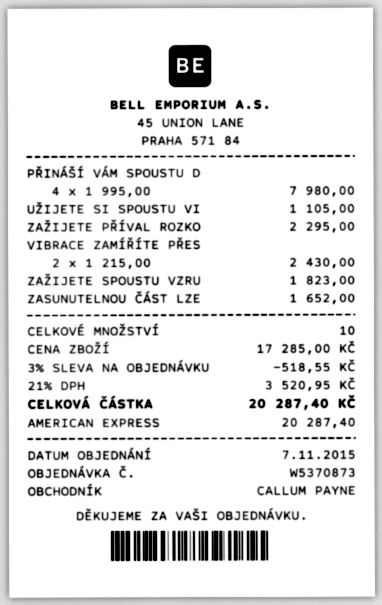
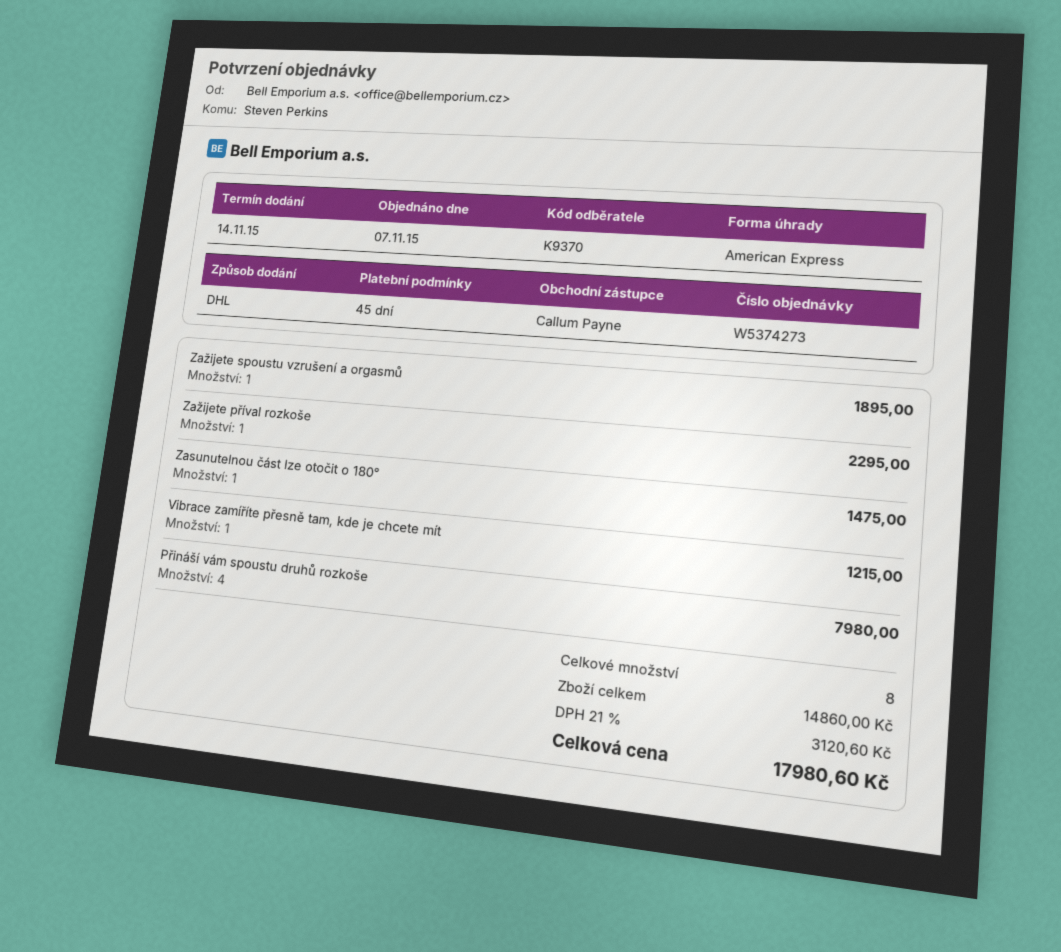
order number: W5370873 -> W5374273
UŽIJETE SI SPOUSTU VI: 1 for 1105.00 -> none
VIBRACE ZAMÍŘÍTE PŘES: 2 for 2430.00 -> 1 for 1215.00
ZAŽIJETE SPOUSTU VZRU: 1 for 1823.00 -> 1 for 1895.00
ZASUNUTELNOU ČÁST LZE: 1 for 1652.00 -> 1 for 1475.00
total quantity: 10 -> 8
subtotal: 17285.00 -> 14860.00
discount: 3% = 518.55 -> none
tax: 21% = 3520.95 -> 21% = 3120.60
total: 20287.40 -> 17980.60

